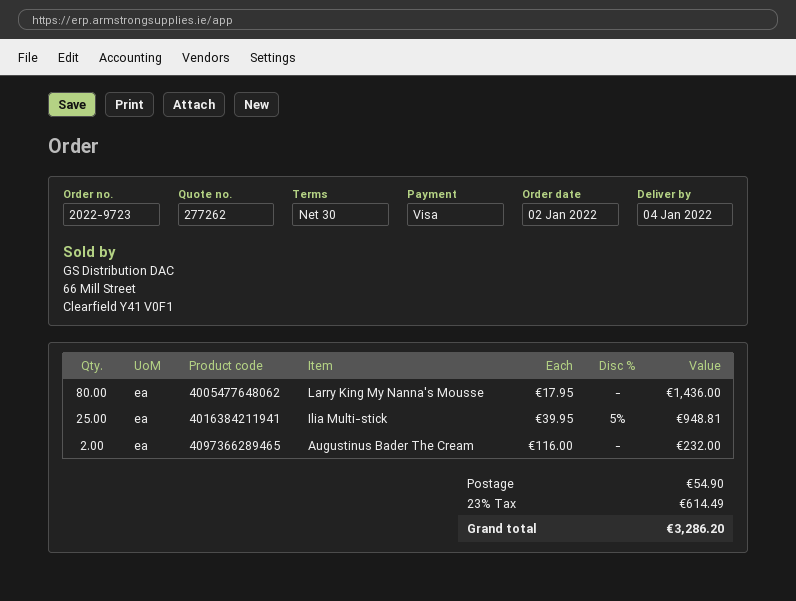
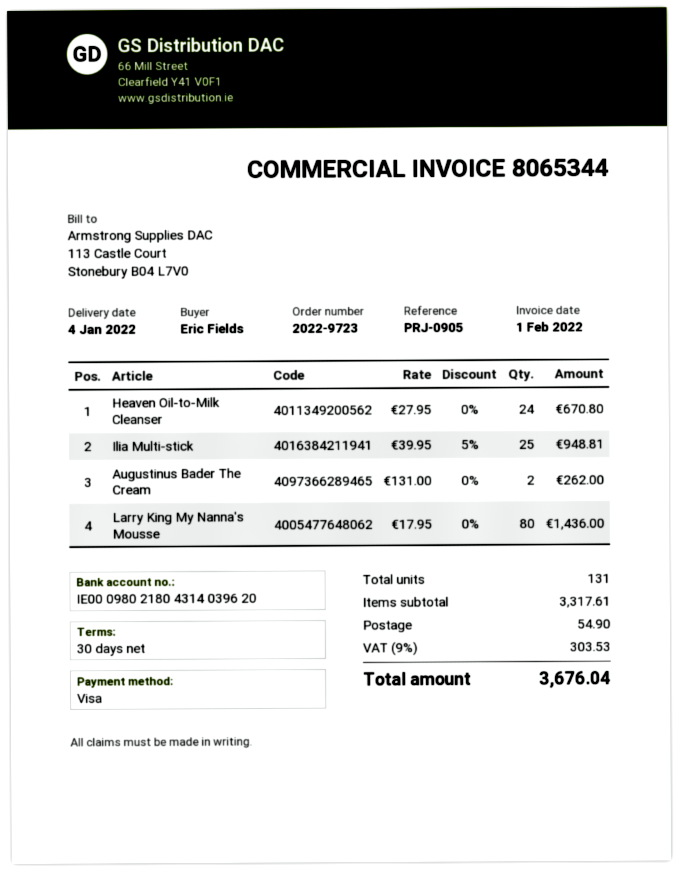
Augustinus Bader The Cream: 2 x 116.00 = 232.00 -> 2 x 131.00 = 262.00
Heaven Oil-to-Milk Cleanser: none -> 24 x 27.95 = 670.80
tax: 23% = 614.49 -> 9% = 303.53
total: 3286.20 -> 3676.04

